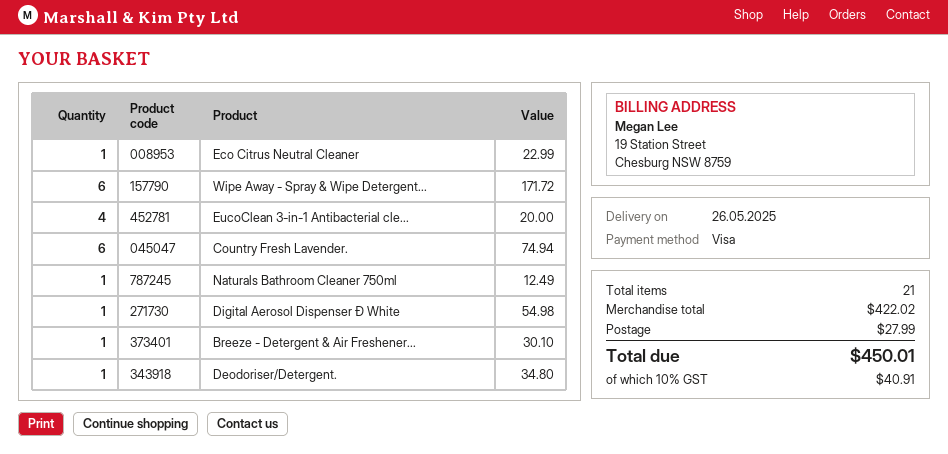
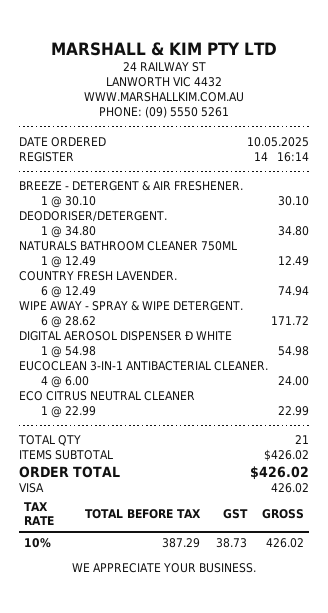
EucoClean 3-in-1 Antibacterial cle...: 4 for 20.00 -> 4 for 24.00
subtotal: 422.02 -> 426.02
shipping: 27.99 -> none
tax: 10% = 40.91 -> 10% = 38.73
total: 450.01 -> 426.02

